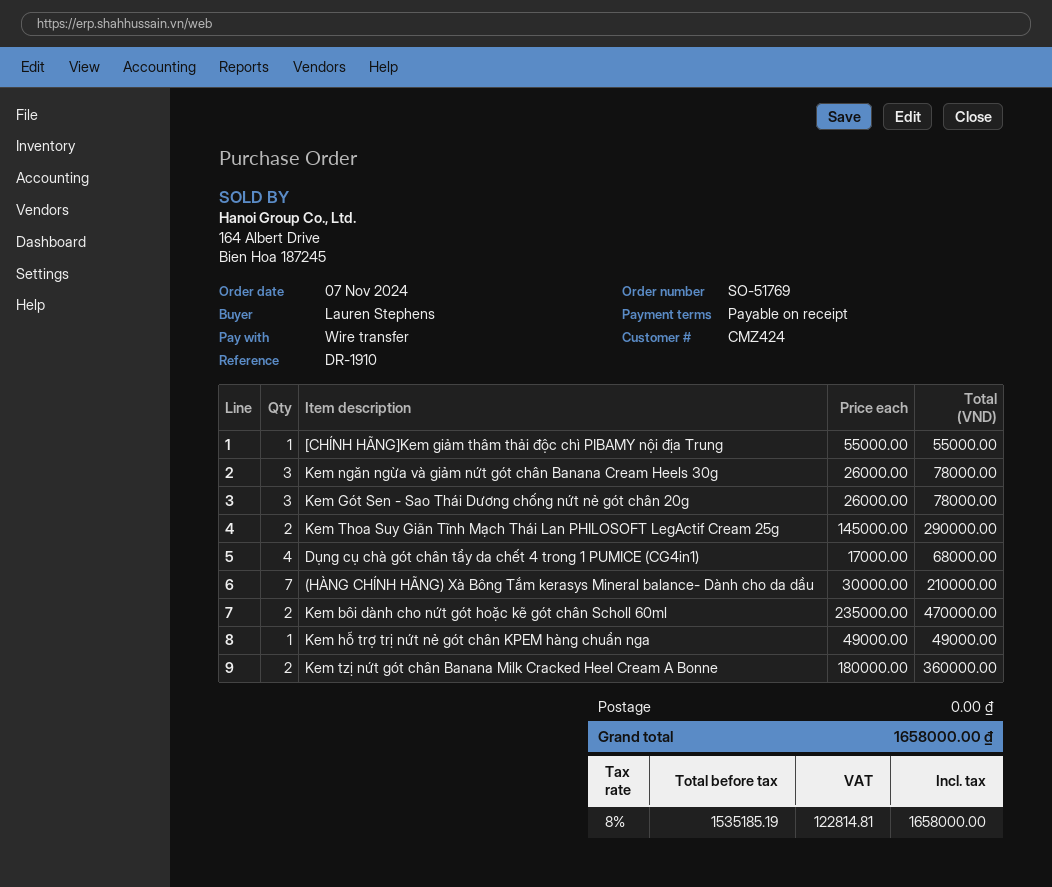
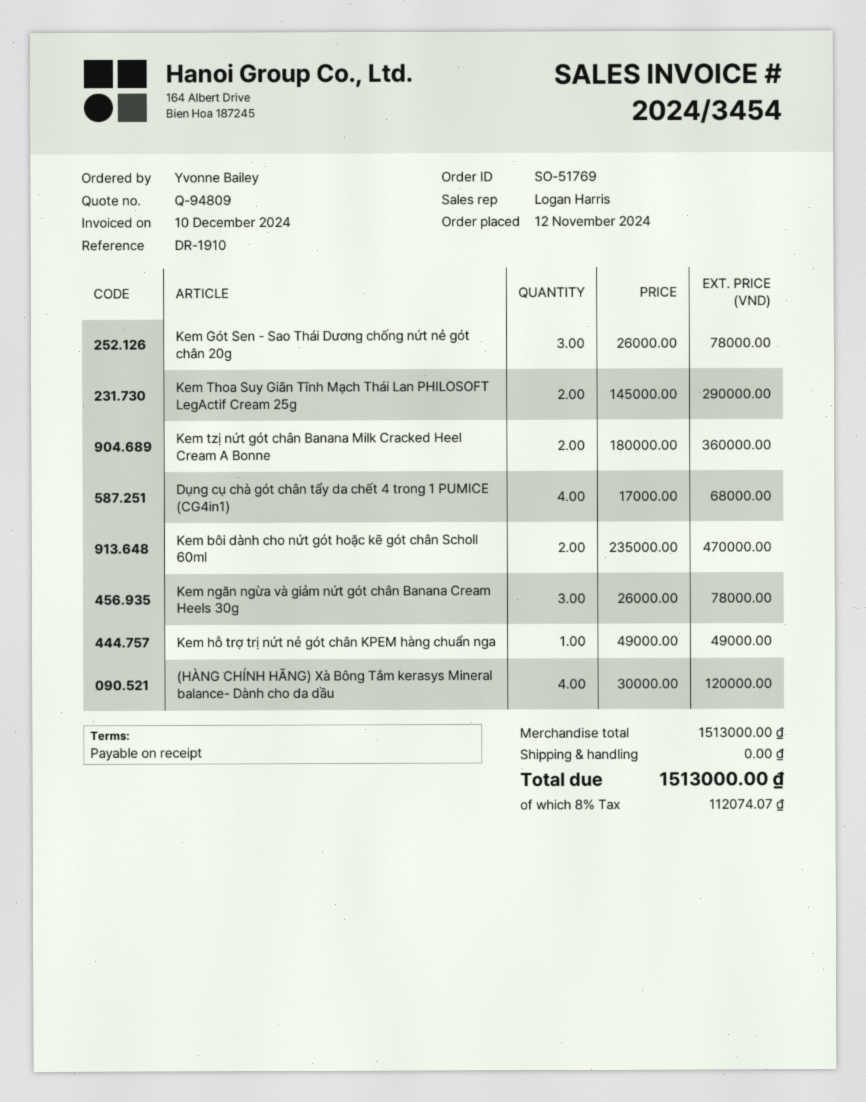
order date: 2024-11-07 -> 2024-11-12
ordered by: Lauren Stephens -> Yvonne Bailey
[CHÍNH HÃNG]Kem giảm thâm thải độc chì PIBAMY nội địa Trung: 1 x 55000.00 = 55000.00 -> none
(HÀNG CHÍNH HÃNG) Xà Bông Tắm kerasys Mineral balance- Dành cho da dầu: 7 x 30000.00 = 210000.00 -> 4 x 30000.00 = 120000.00
tax: 8% = 122814.81 -> 8% = 112074.07
total: 1658000.00 -> 1513000.00

